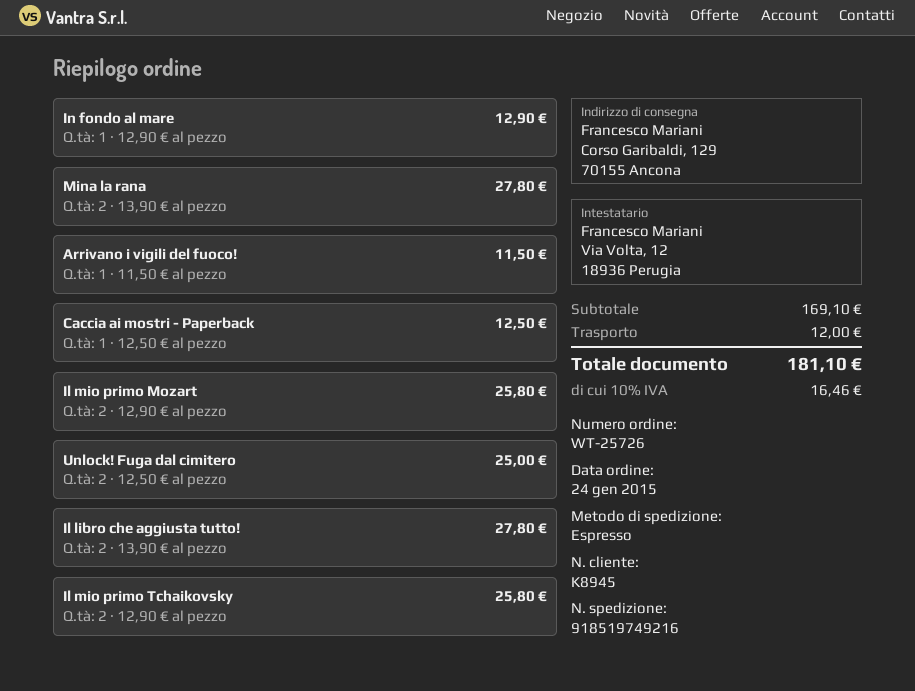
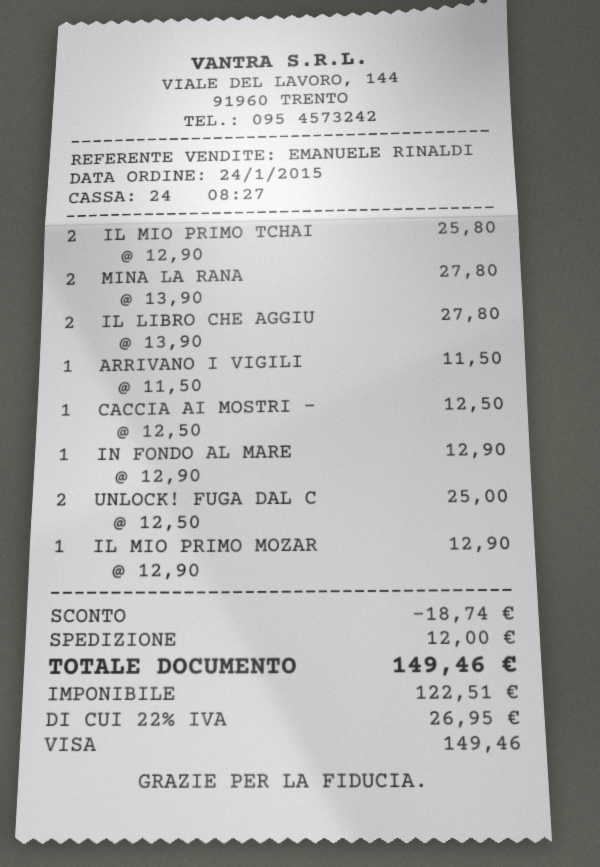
Il mio primo Mozart: 2 x 12.90 = 25.80 -> 1 x 12.90 = 12.90
discount: none -> 18.74
tax: 10% = 16.46 -> 22% = 26.95
total: 181.10 -> 149.46

